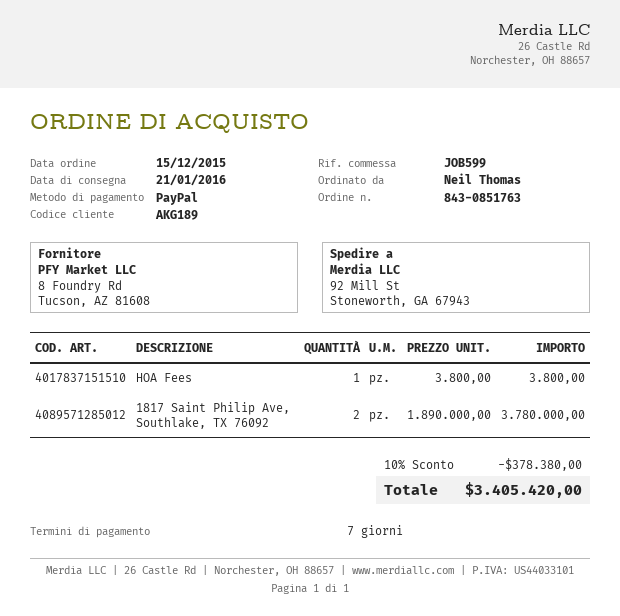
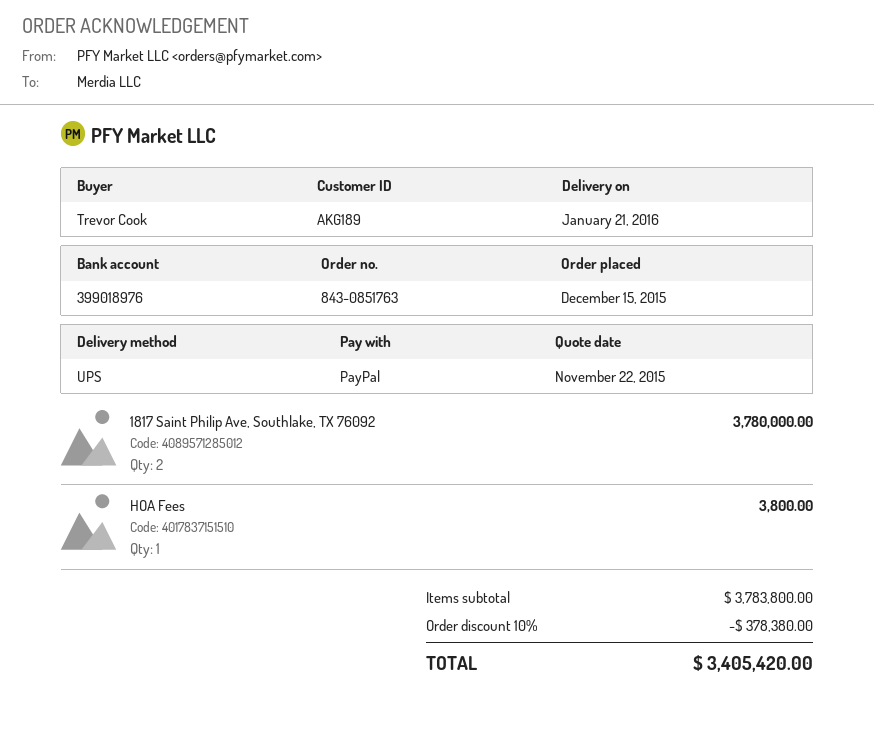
ordered by: Neil Thomas -> Trevor Cook

